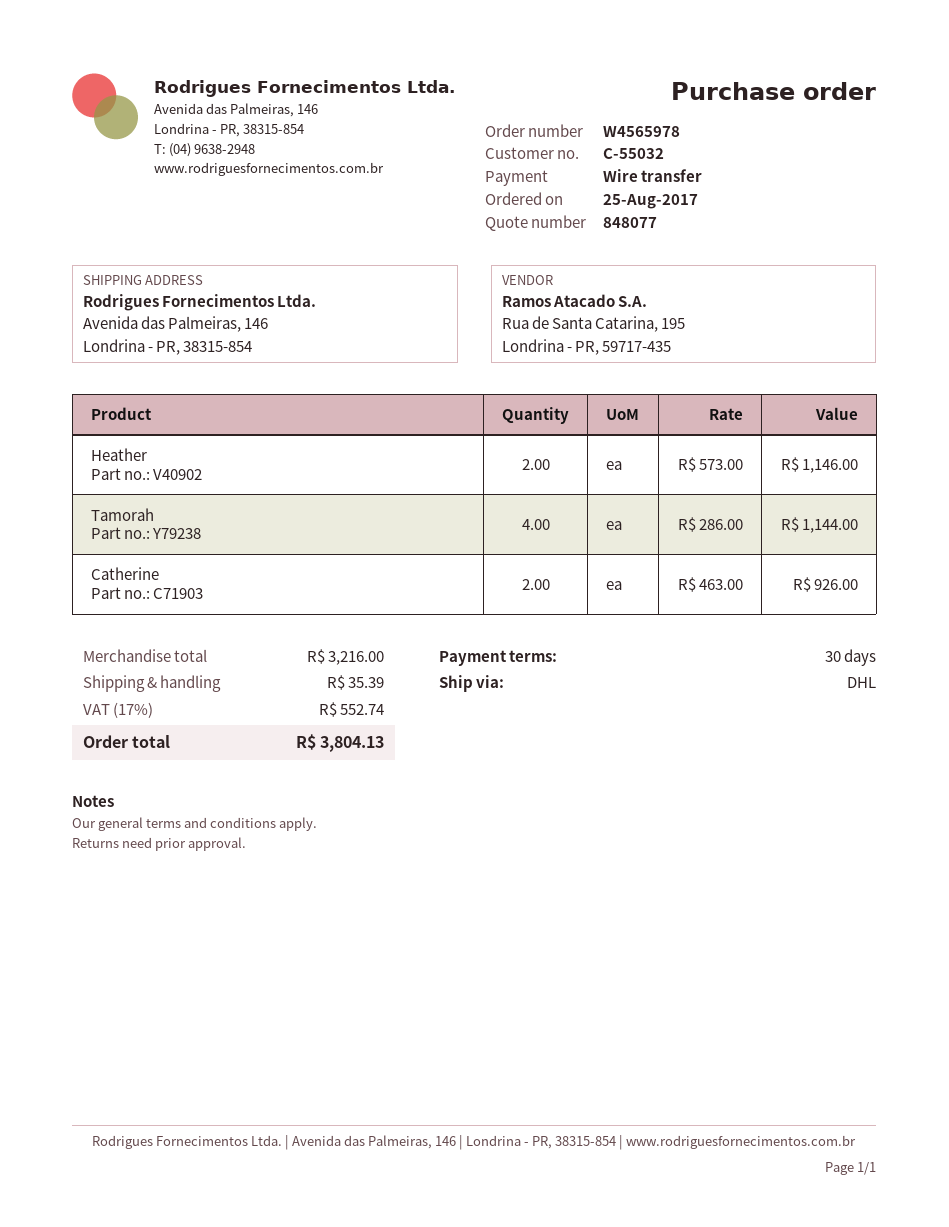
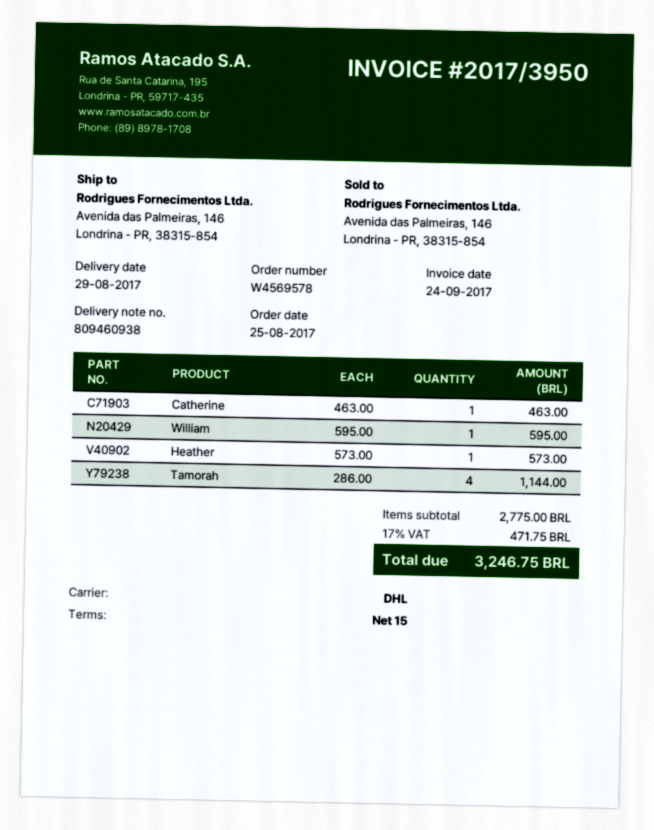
order number: W4565978 -> W4569578
payment terms: 30 days -> 15 days
Heather: 2 x 573.00 = 1146.00 -> 1 x 573.00 = 573.00
Catherine: 2 x 463.00 = 926.00 -> 1 x 463.00 = 463.00
William: none -> 1 x 595.00 = 595.00
subtotal: 3216.00 -> 2775.00
shipping: 35.39 -> none
tax: 17% = 552.74 -> 17% = 471.75
total: 3804.13 -> 3246.75

